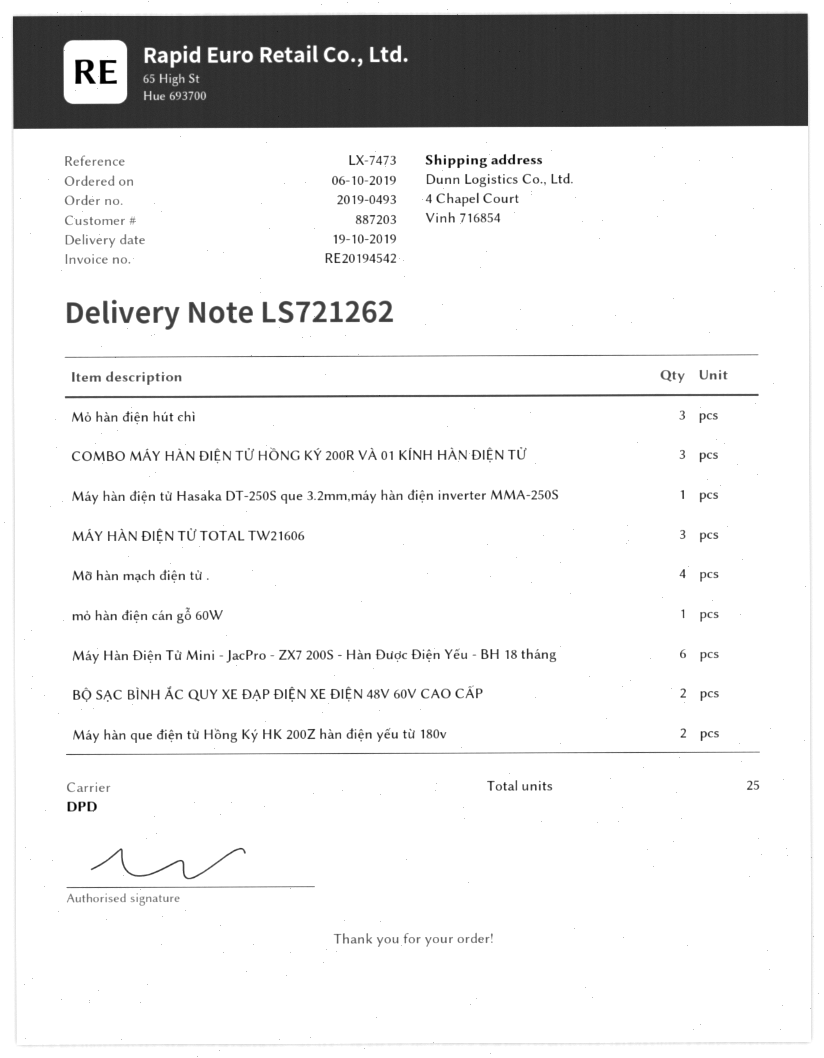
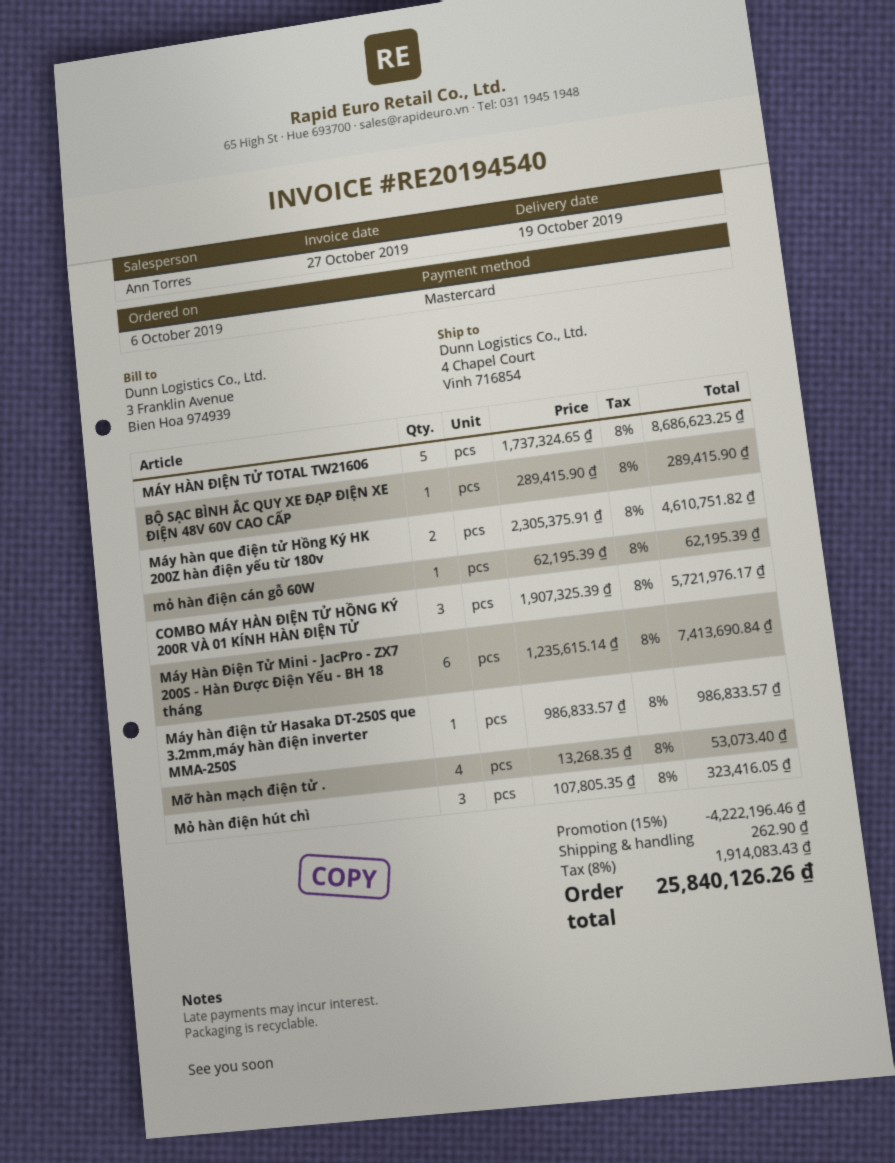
invoice number: RE20194542 -> RE20194540
MÁY HÀN ĐIỆN TỬ TOTAL TW21606: 3 -> 5
BỘ SẠC BÌNH ẮC QUY XE ĐẠP ĐIỆN XE ĐIỆN 48V 60V CAO CẤP: 2 -> 1

